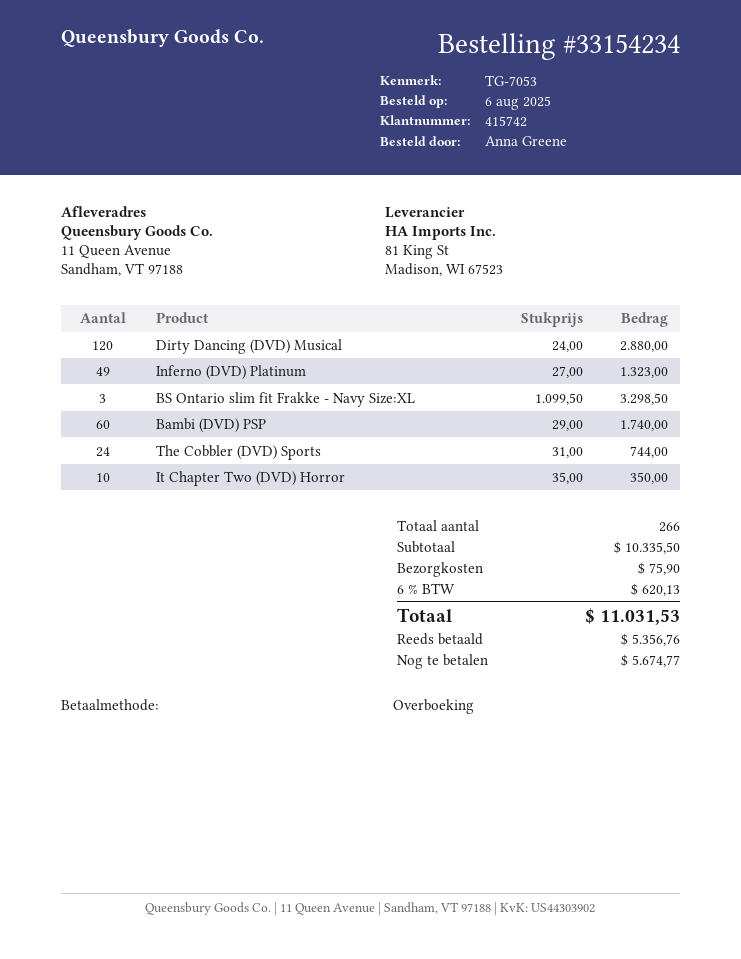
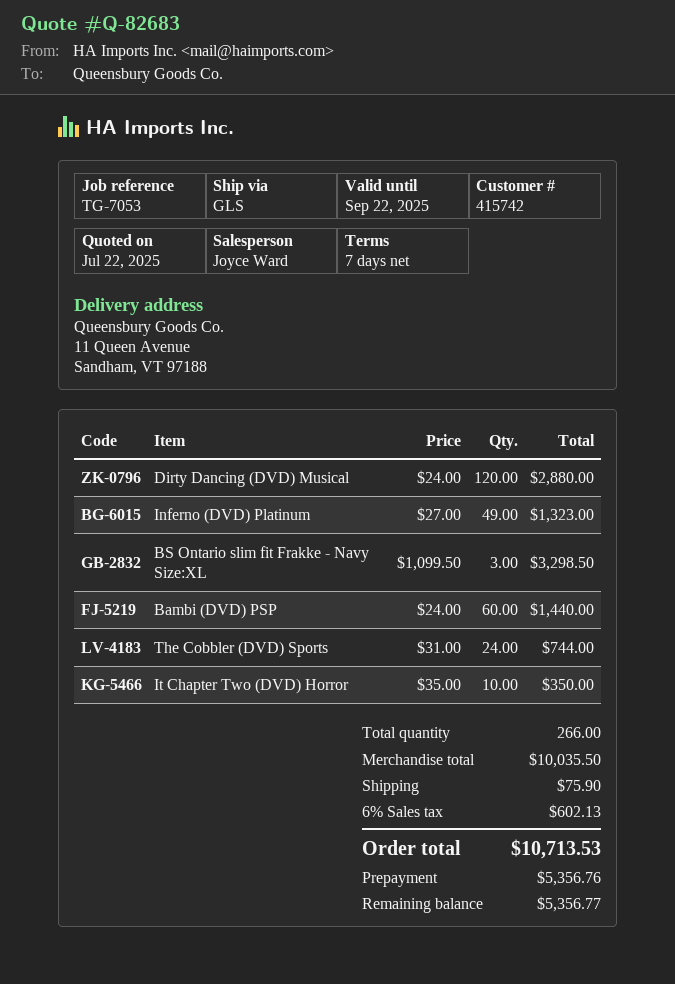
Bambi (DVD) PSP: 60 x 29.00 = 1740.00 -> 60 x 24.00 = 1440.00
subtotal: 10335.50 -> 10035.50
tax: 6% = 620.13 -> 6% = 602.13
total: 11031.53 -> 10713.53
balance: 5674.77 -> 5356.77

